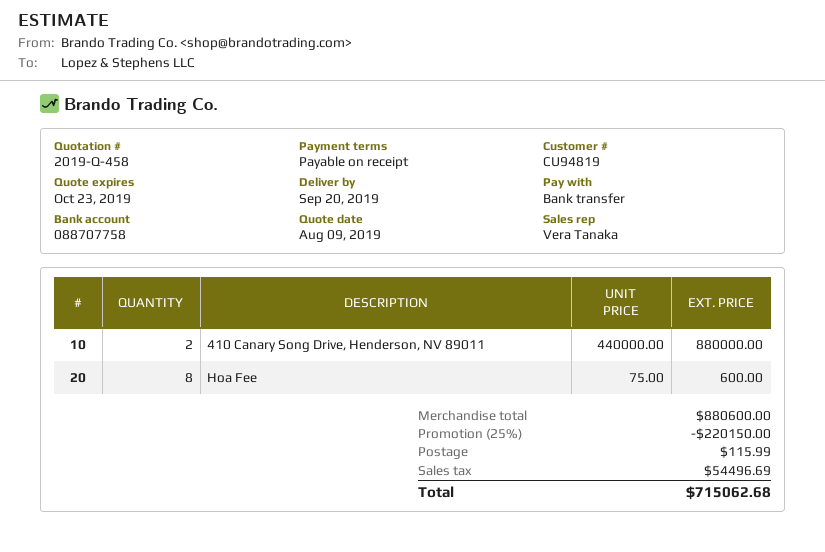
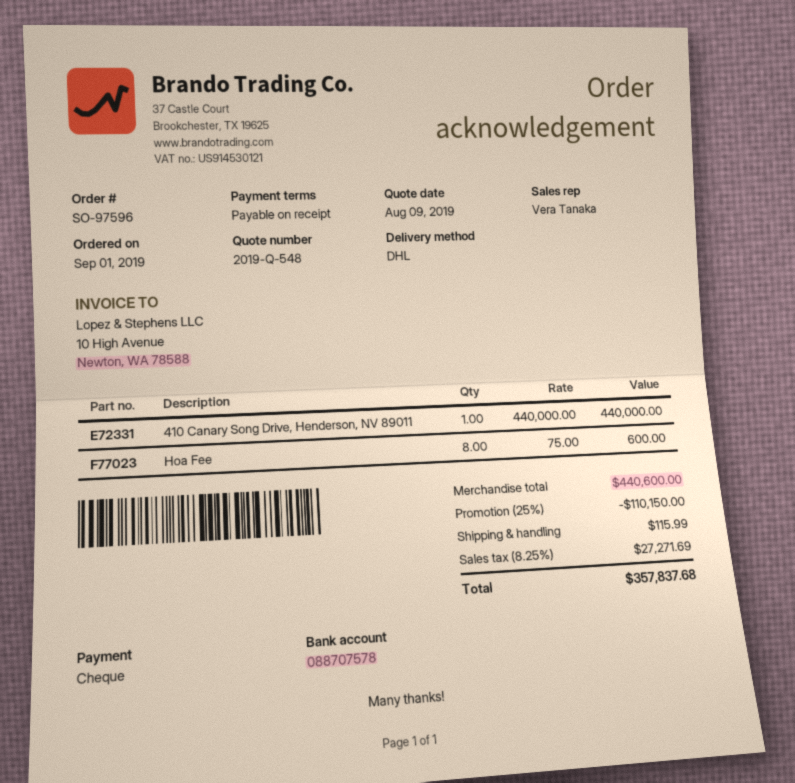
quote number: 2019-Q-458 -> 2019-Q-548
payment method: bank transfer -> cheque
bank account: 088707758 -> 088707578
410 Canary Song Drive, Henderson, NV 89011: 2 x 440000.00 = 880000.00 -> 1 x 440000.00 = 440000.00
subtotal: 880600.00 -> 440600.00
discount: 25% = 220150.00 -> 25% = 110150.00
tax: 54496.69 -> 27271.69
total: 715062.68 -> 357837.68

